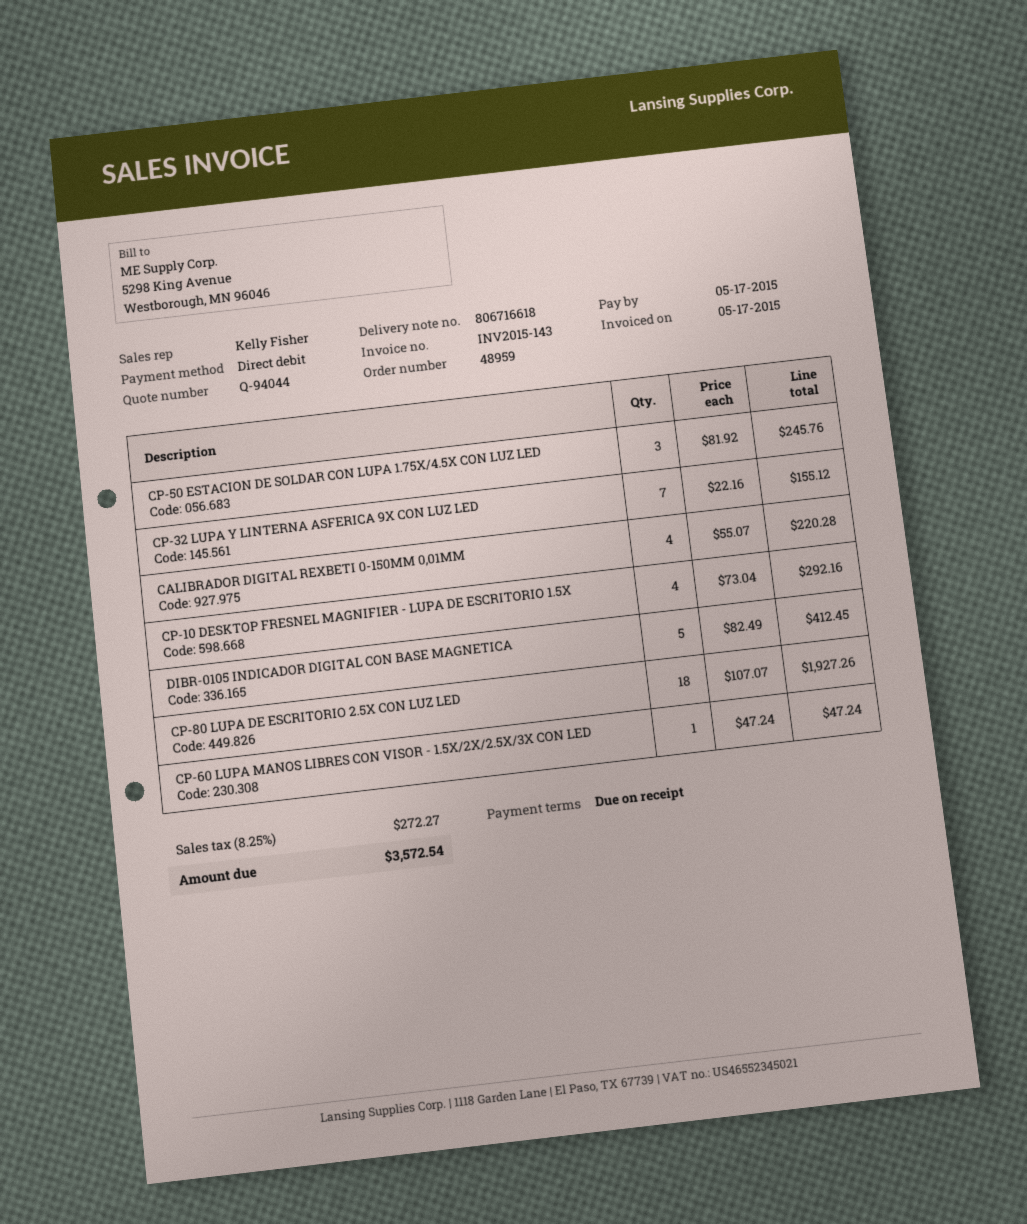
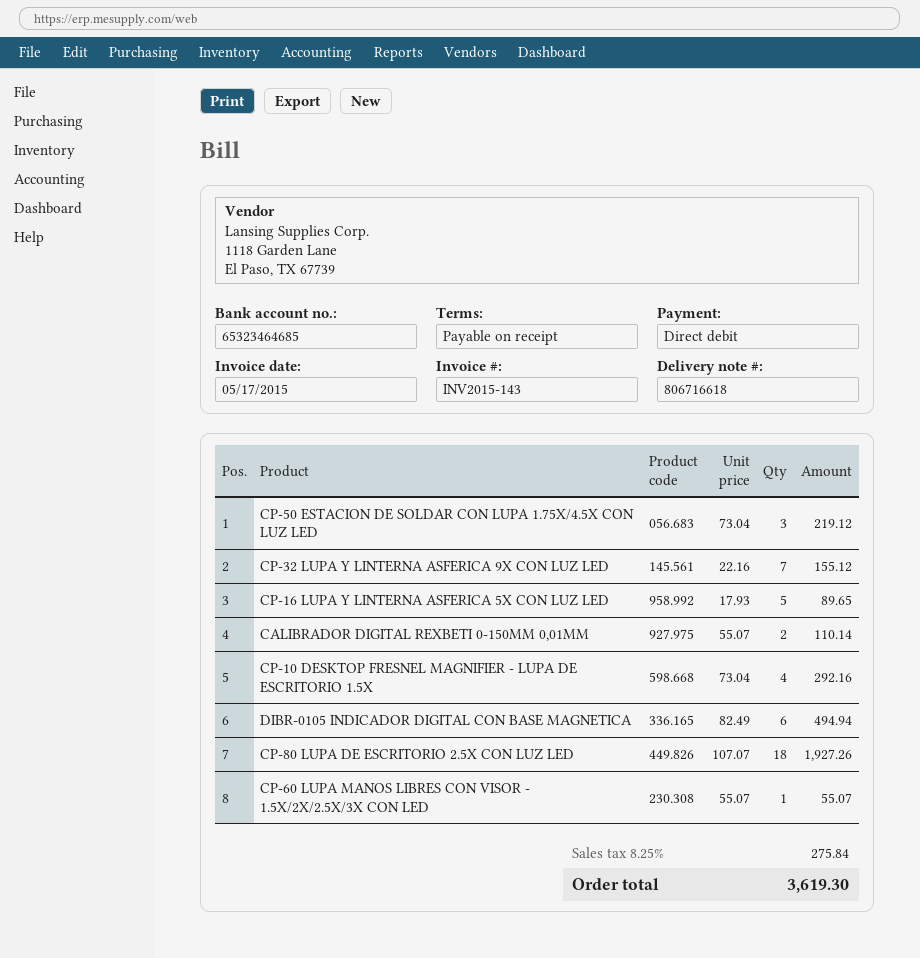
CP-50 ESTACION DE SOLDAR CON LUPA 1.75X/4.5X CON LUZ LED: 3 x 81.92 = 245.76 -> 3 x 73.04 = 219.12
CALIBRADOR DIGITAL REXBETI 0-150MM 0,01MM: 4 x 55.07 = 220.28 -> 2 x 55.07 = 110.14
DIBR-0105 INDICADOR DIGITAL CON BASE MAGNETICA: 5 x 82.49 = 412.45 -> 6 x 82.49 = 494.94
CP-60 LUPA MANOS LIBRES CON VISOR - 1.5X/2X/2.5X/3X CON LED: 1 x 47.24 = 47.24 -> 1 x 55.07 = 55.07
CP-16 LUPA Y LINTERNA ASFERICA 5X CON LUZ LED: none -> 5 x 17.93 = 89.65
tax: 8.25% = 272.27 -> 8.25% = 275.84
total: 3572.54 -> 3619.30

